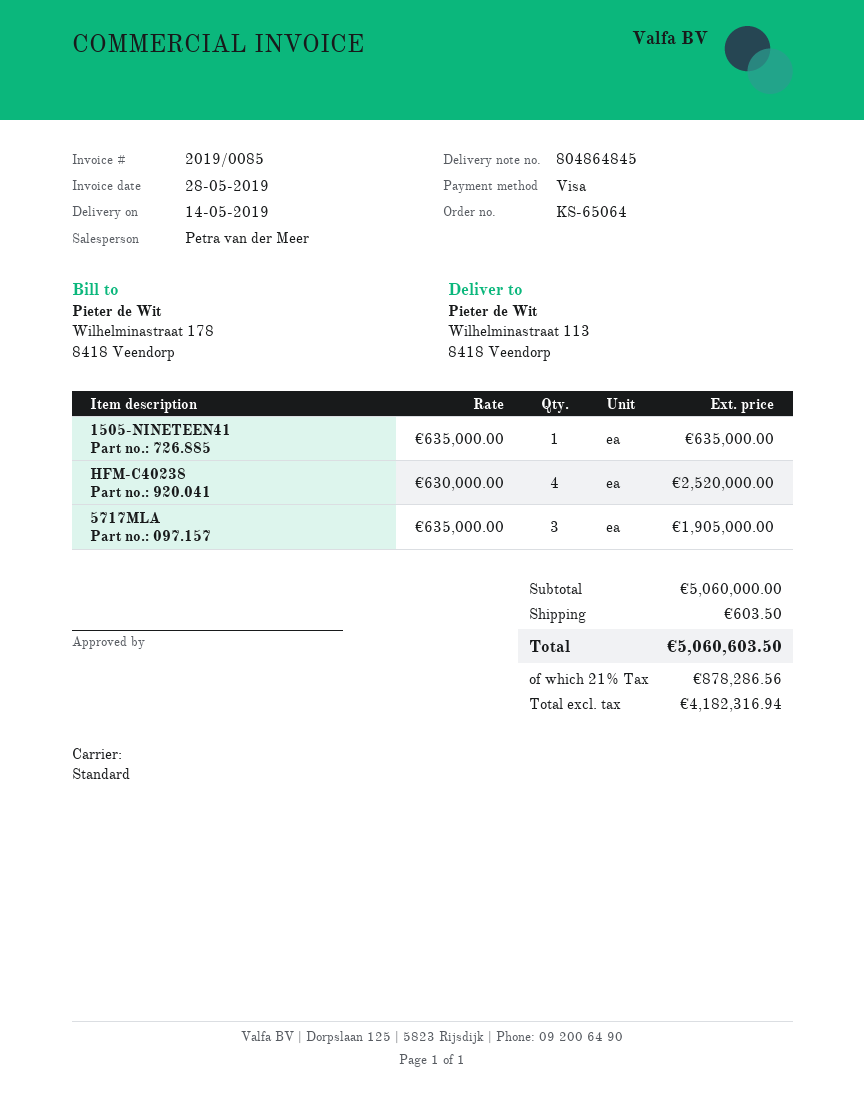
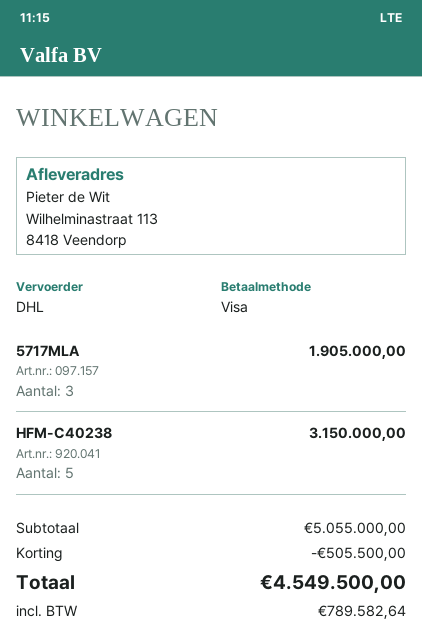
shipping method: standard -> DHL
1505-NINETEEN41: 1 for 635000.00 -> none
HFM-C40238: 4 for 2520000.00 -> 5 for 3150000.00
subtotal: 5060000.00 -> 5055000.00
discount: none -> 505500.00
shipping: 603.50 -> none
tax: 878286.56 -> 789582.64
total: 5060603.50 -> 4549500.00

